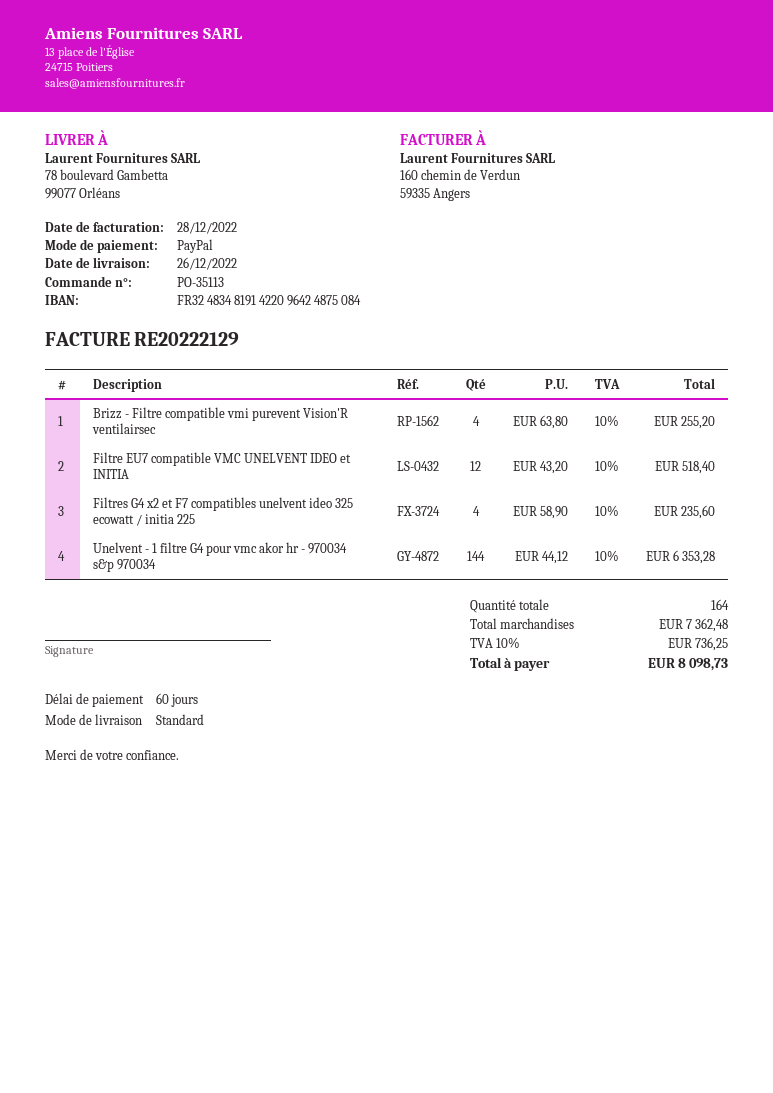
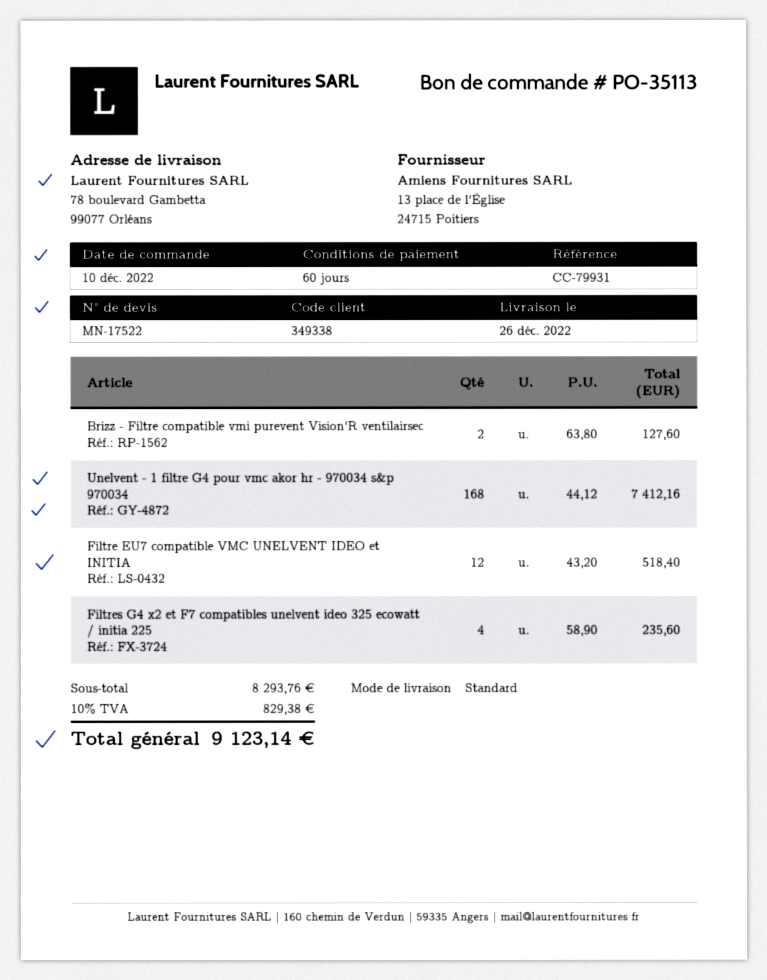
Brizz - Filtre compatible vmi purevent Vision'R ventilairsec: 4 x 63.80 = 255.20 -> 2 x 63.80 = 127.60
Unelvent - 1 filtre G4 pour vmc akor hr - 970034 s&p 970034: 144 x 44.12 = 6353.28 -> 168 x 44.12 = 7412.16
subtotal: 7362.48 -> 8293.76
tax: 10% = 736.25 -> 10% = 829.38
total: 8098.73 -> 9123.14

